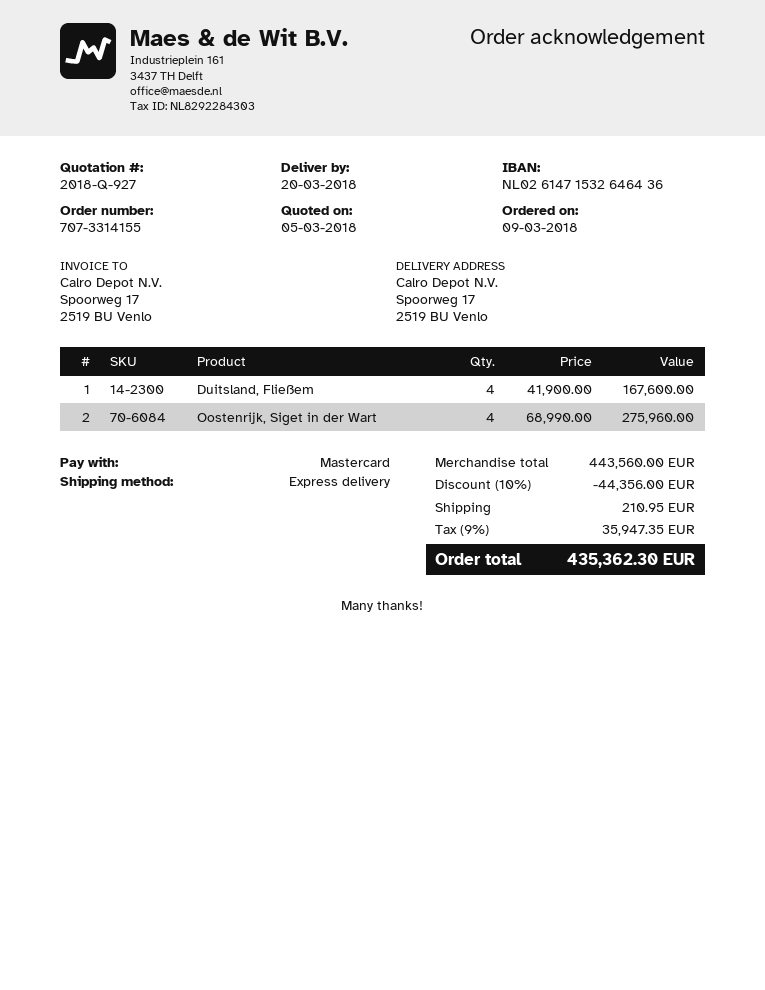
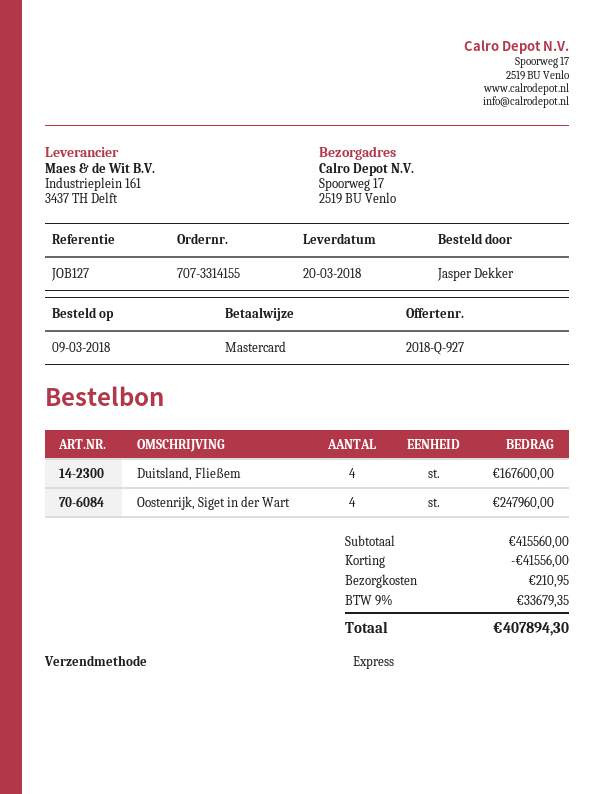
Oostenrijk, Siget in der Wart: 4 for 275960.00 -> 4 for 247960.00
subtotal: 443560.00 -> 415560.00
discount: 44356.00 -> 41556.00
tax: 9% = 35947.35 -> 9% = 33679.35
total: 435362.30 -> 407894.30

